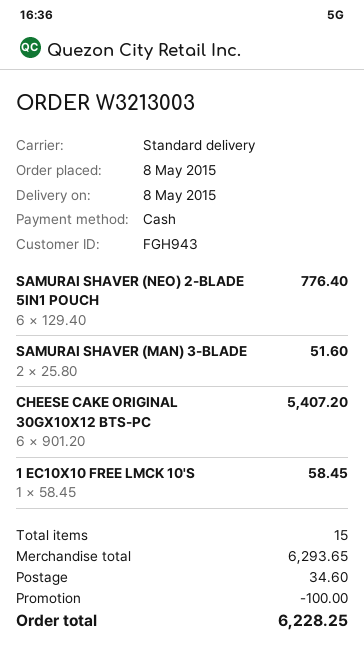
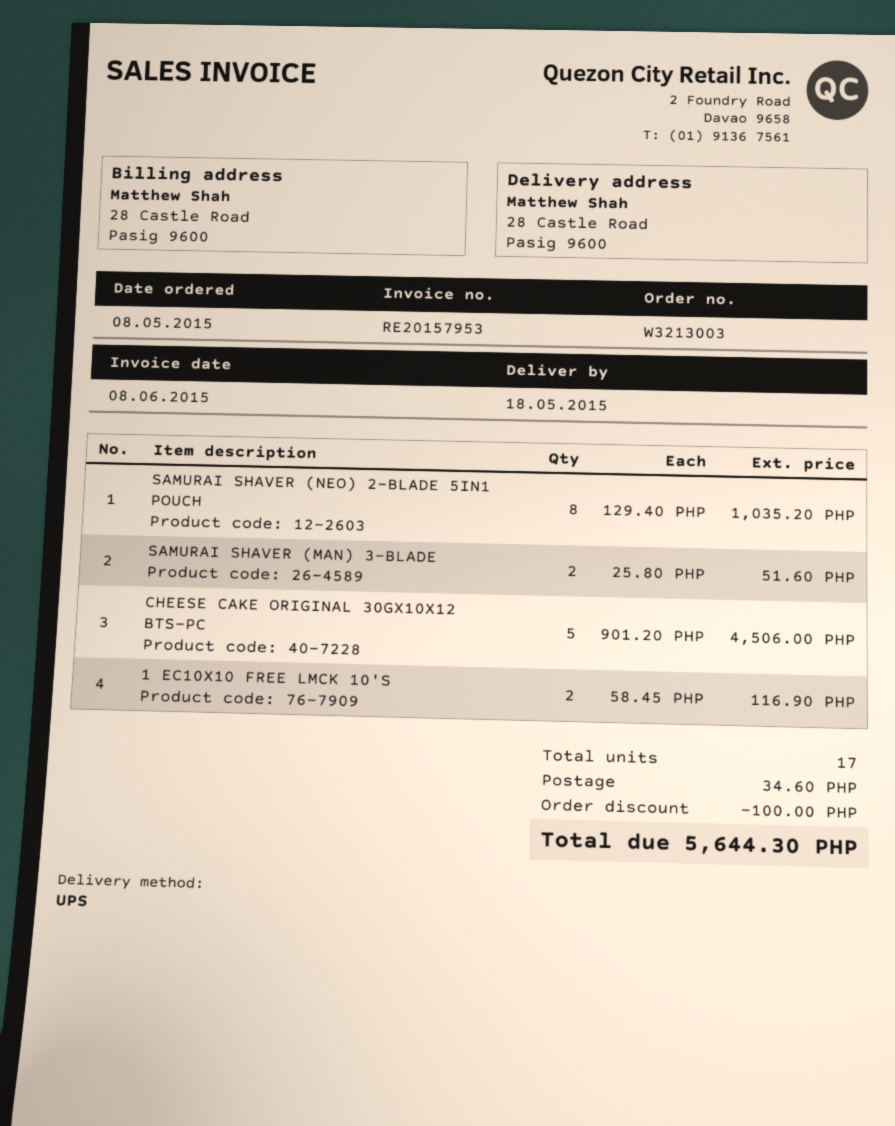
delivery date: 2015-05-08 -> 2015-05-18
shipping method: standard -> UPS
SAMURAI SHAVER (NEO) 2-BLADE 5IN1 POUCH: 6 x 129.40 = 776.40 -> 8 x 129.40 = 1035.20
CHEESE CAKE ORIGINAL 30GX10X12 BTS-PC: 6 x 901.20 = 5407.20 -> 5 x 901.20 = 4506.00
1 EC10X10 FREE LMCK 10'S: 1 x 58.45 = 58.45 -> 2 x 58.45 = 116.90
total quantity: 15 -> 17
total: 6228.25 -> 5644.30

